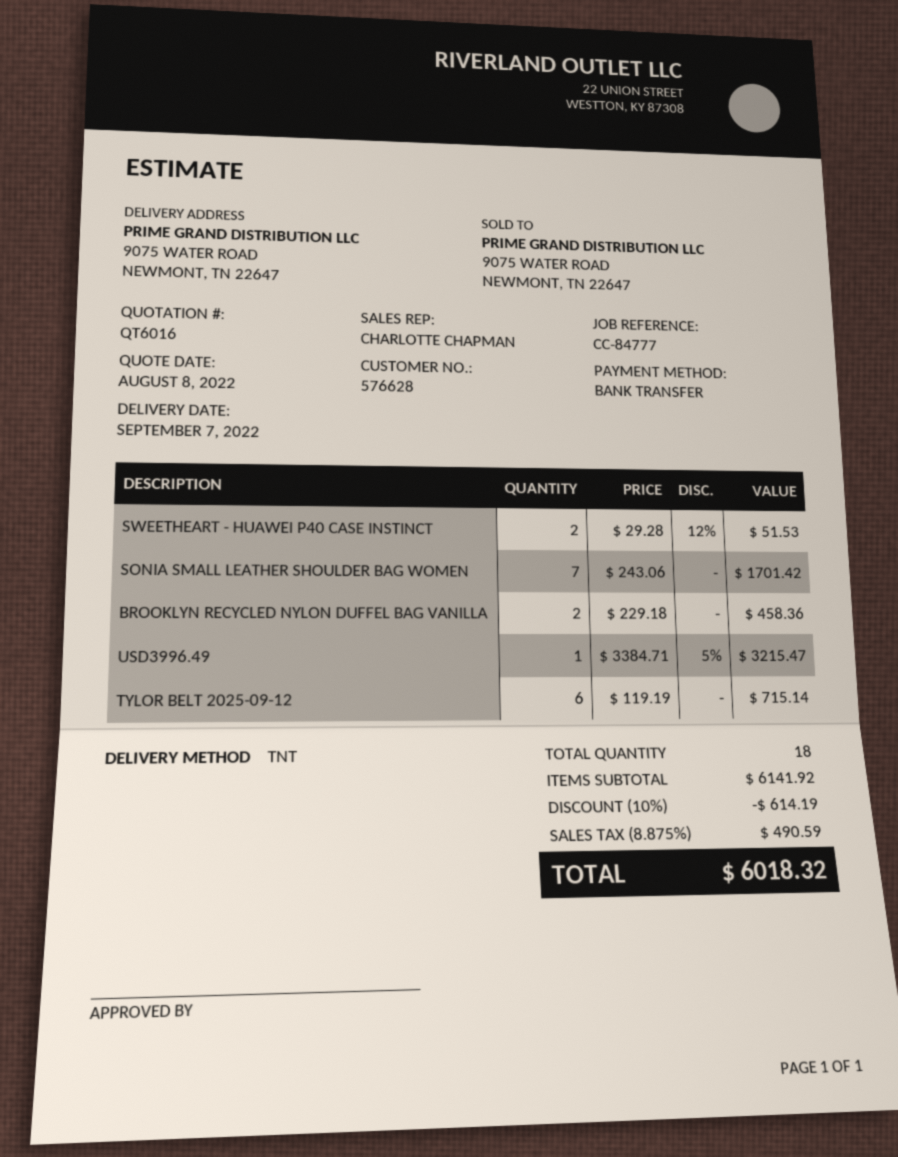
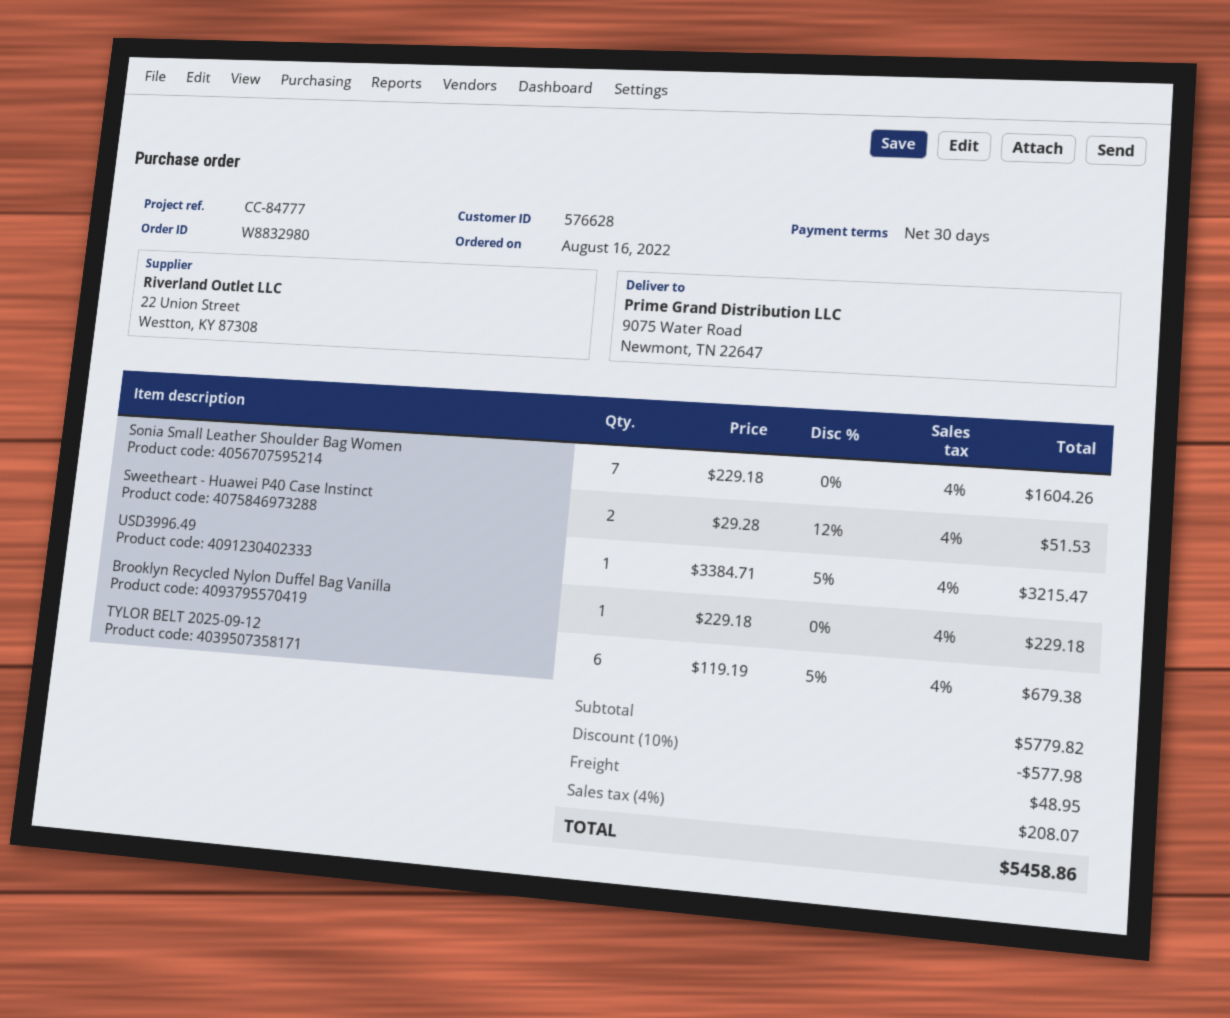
SONIA SMALL LEATHER SHOULDER BAG WOMEN: 7 x 243.06 = 1701.42 -> 7 x 229.18 = 1604.26
BROOKLYN RECYCLED NYLON DUFFEL BAG VANILLA: 2 x 229.18 = 458.36 -> 1 x 229.18 = 229.18
TYLOR BELT 2025-09-12: 6 x 119.19 = 715.14 -> 6 x 119.19 - 5% = 679.38
subtotal: 6141.92 -> 5779.82
discount: 10% = 614.19 -> 10% = 577.98
shipping: none -> 48.95
tax: 8.875% = 490.59 -> 4% = 208.07
total: 6018.32 -> 5458.86

